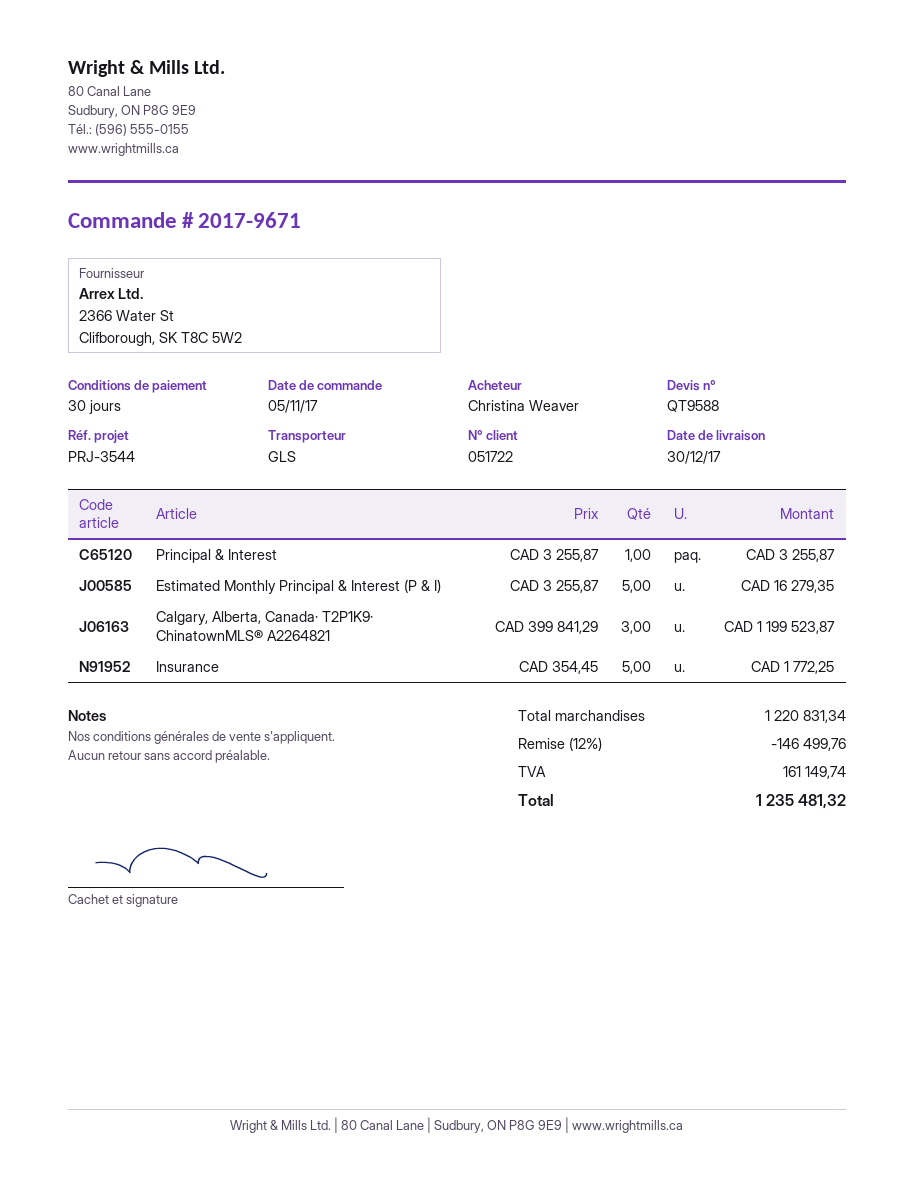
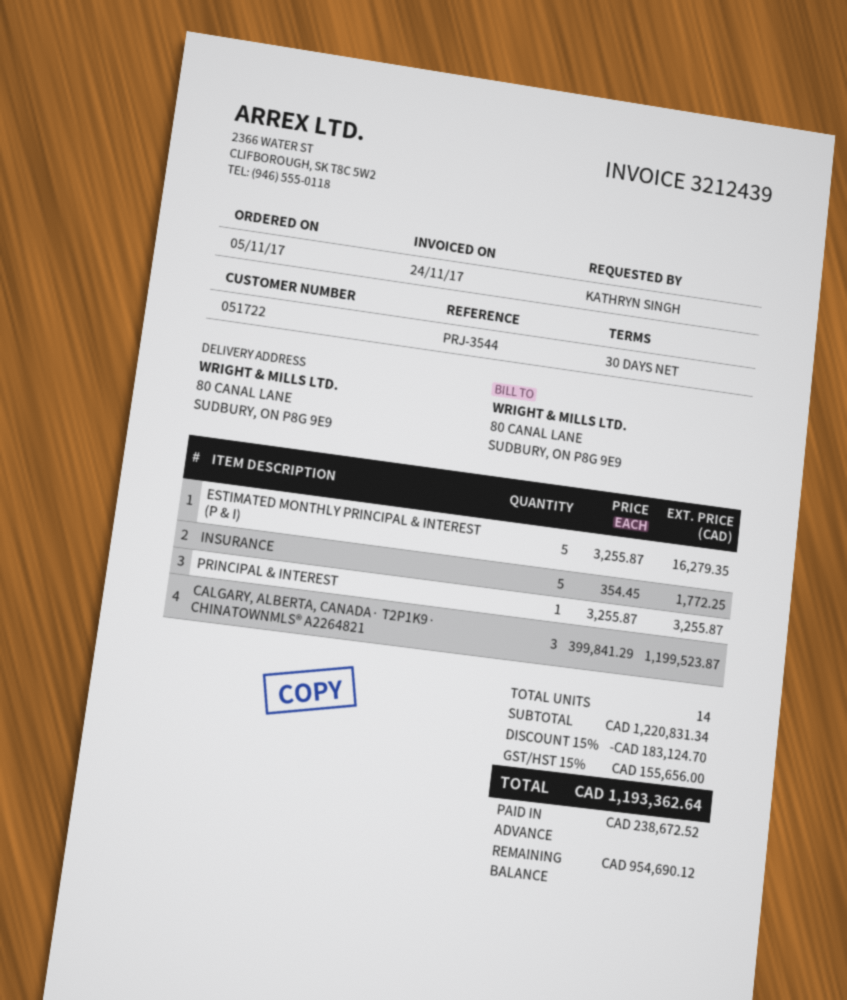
ordered by: Christina Weaver -> KATHRYN SINGH
discount: 12% = 146499.76 -> 15% = 183124.70
tax: 161149.74 -> 155656.00
total: 1235481.32 -> 1193362.64

